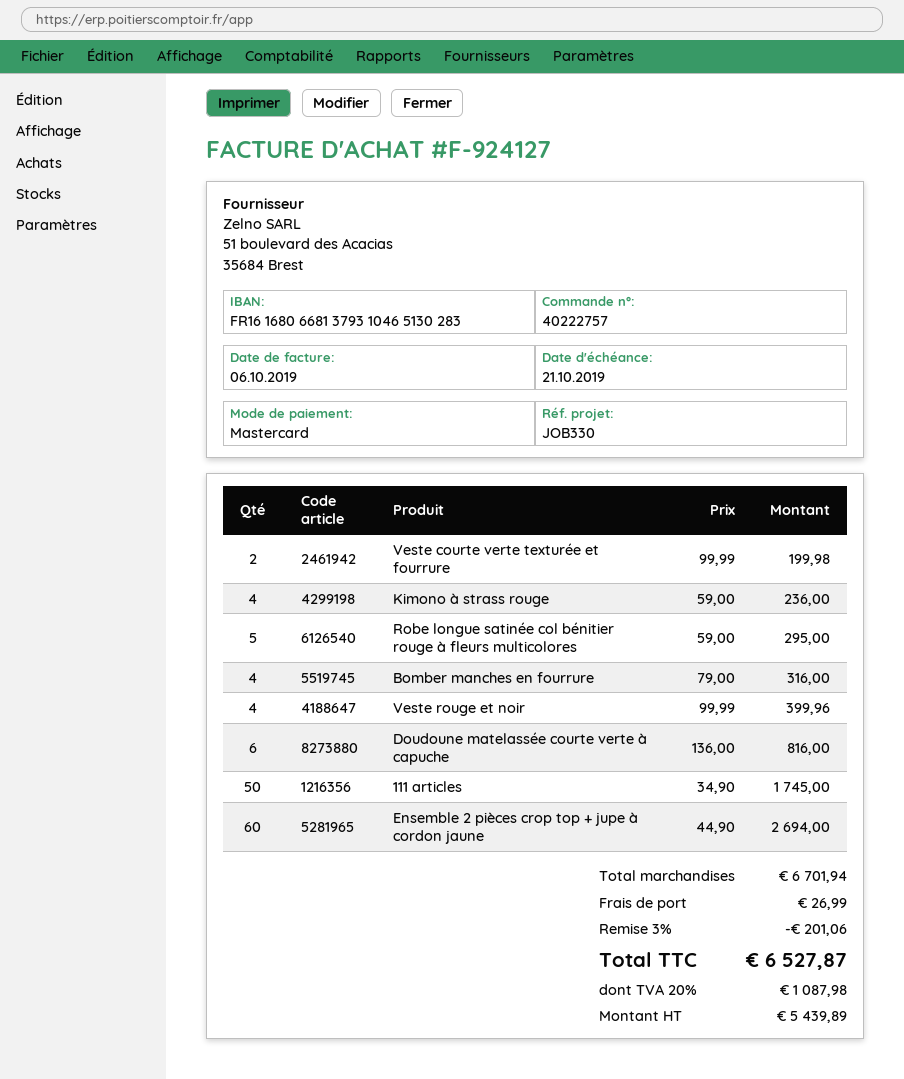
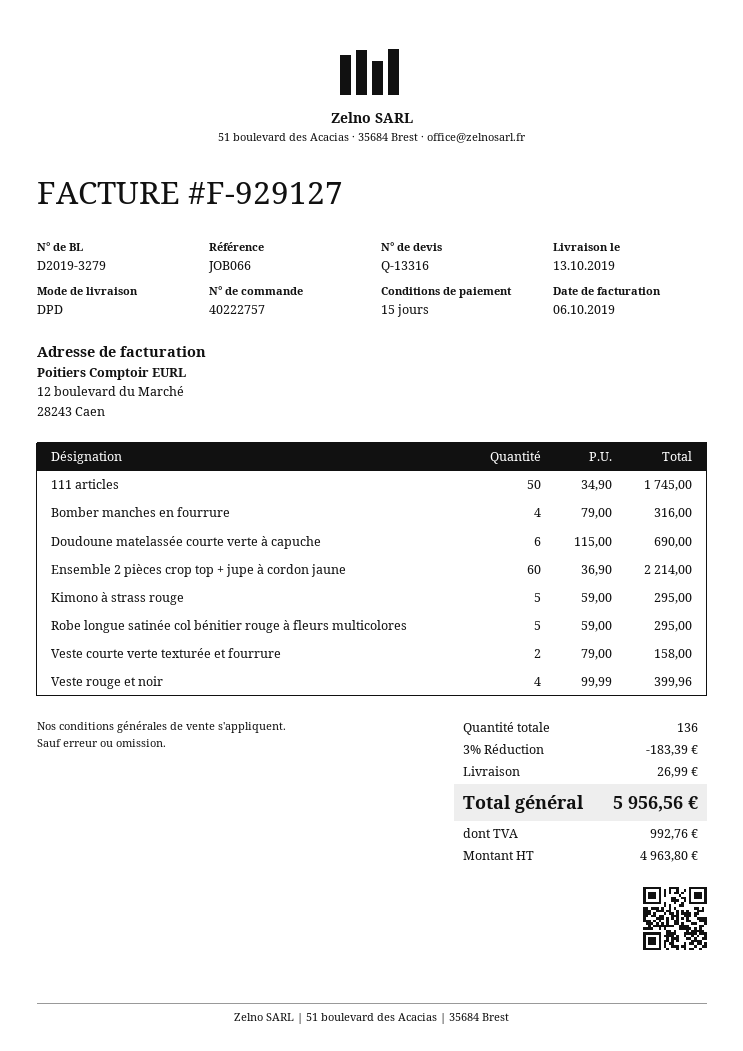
invoice number: F-924127 -> F-929127
reference: JOB330 -> JOB066
Veste courte verte texturée et fourrure: 2 x 99.99 = 199.98 -> 2 x 79.00 = 158.00
Kimono à strass rouge: 4 x 59.00 = 236.00 -> 5 x 59.00 = 295.00
Doudoune matelassée courte verte à capuche: 6 x 136.00 = 816.00 -> 6 x 115.00 = 690.00
Ensemble 2 pièces crop top + jupe à cordon jaune: 60 x 44.90 = 2694.00 -> 60 x 36.90 = 2214.00
discount: 3% = 201.06 -> 3% = 183.39
net: 5439.89 -> 4963.80
tax: 1087.98 -> 992.76
total: 6527.87 -> 5956.56

